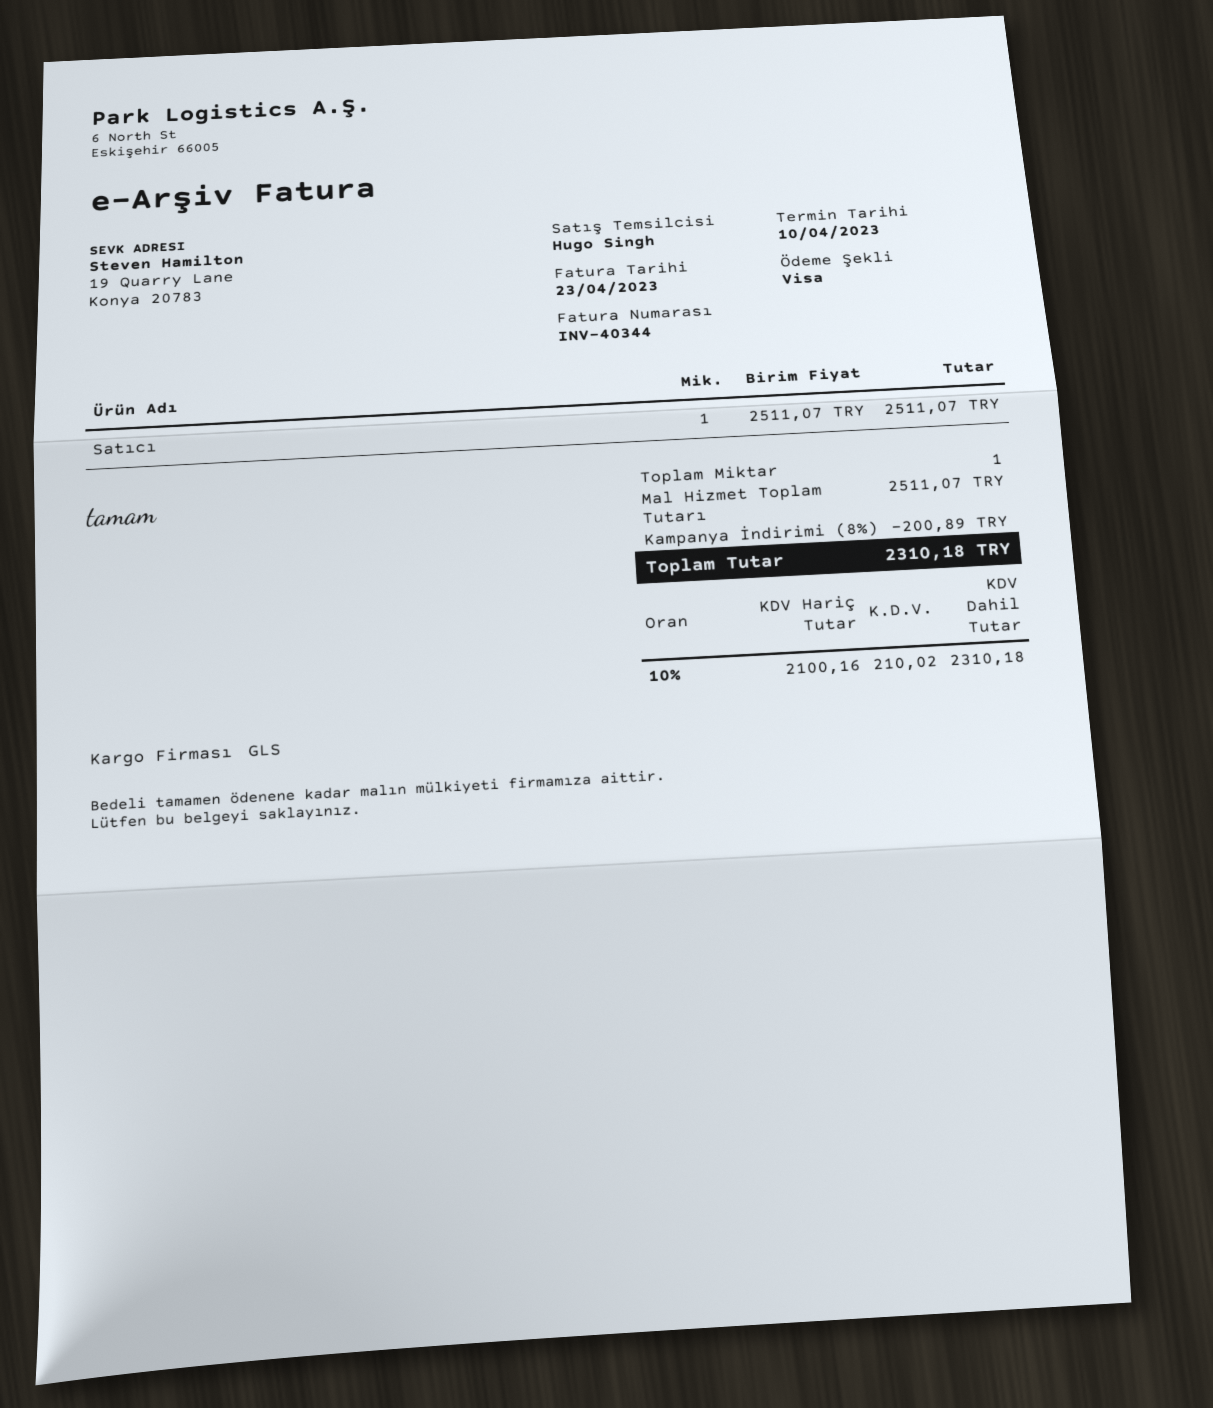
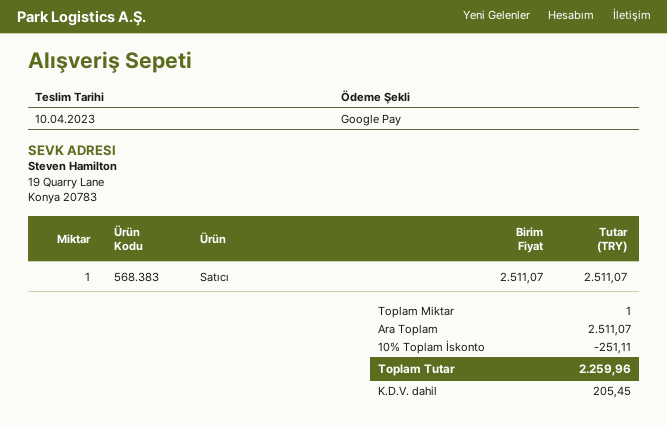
payment method: Visa -> Google Pay
discount: 8% = 200.89 -> 10% = 251.11
tax: 210.02 -> 205.45
total: 2310.18 -> 2259.96

